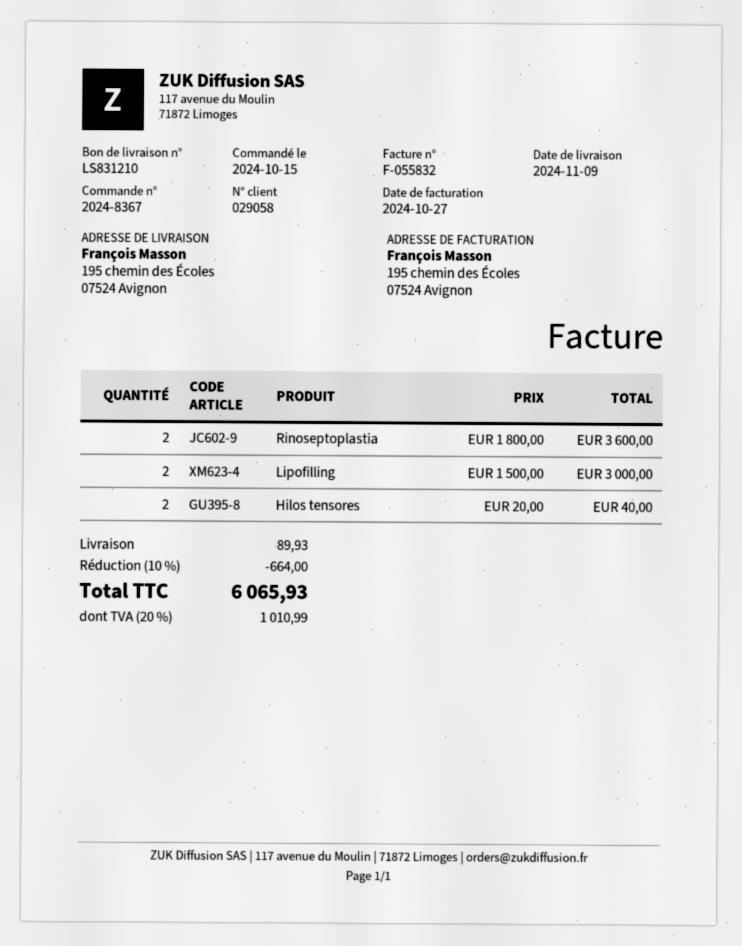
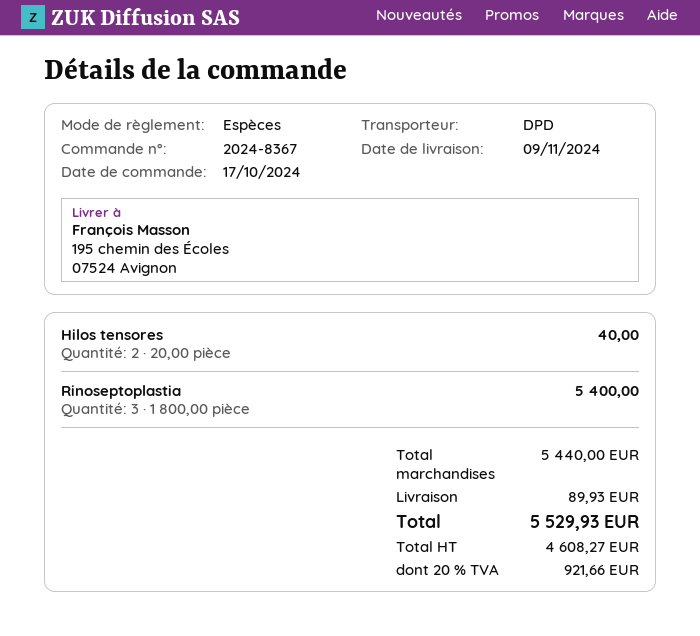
order date: 2024-10-15 -> 2024-10-17
Rinoseptoplastia: 2 x 1800.00 = 3600.00 -> 3 x 1800.00 = 5400.00
Lipofilling: 2 x 1500.00 = 3000.00 -> none
discount: 10% = 664.00 -> none
tax: 20% = 1010.99 -> 20% = 921.66
total: 6065.93 -> 5529.93

